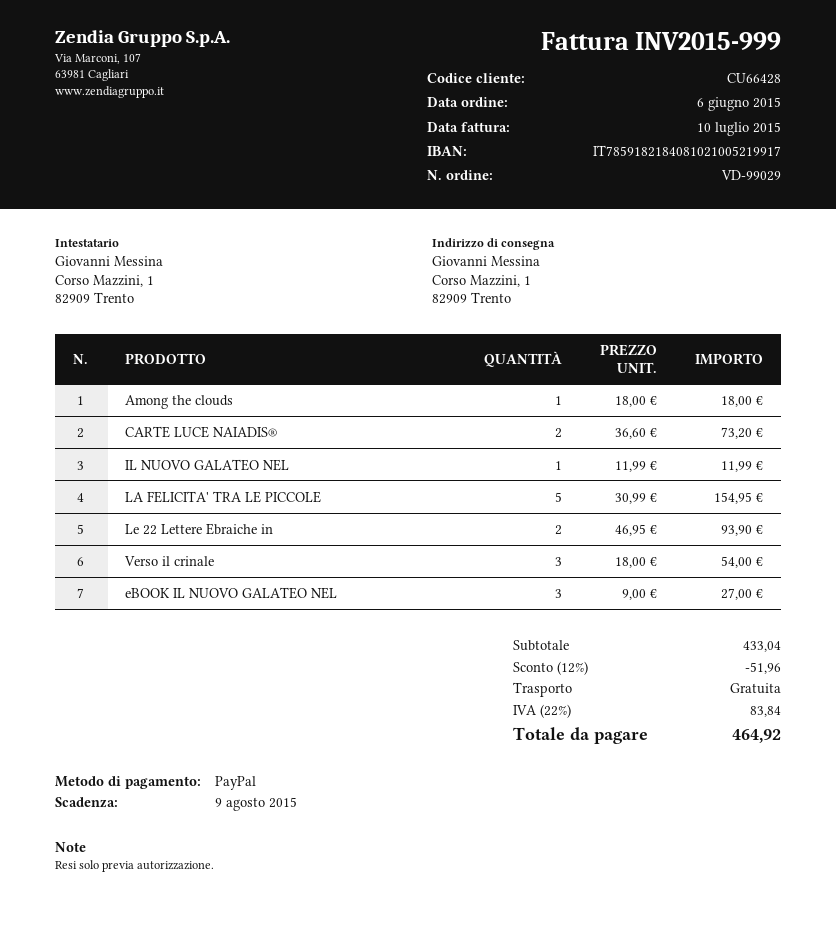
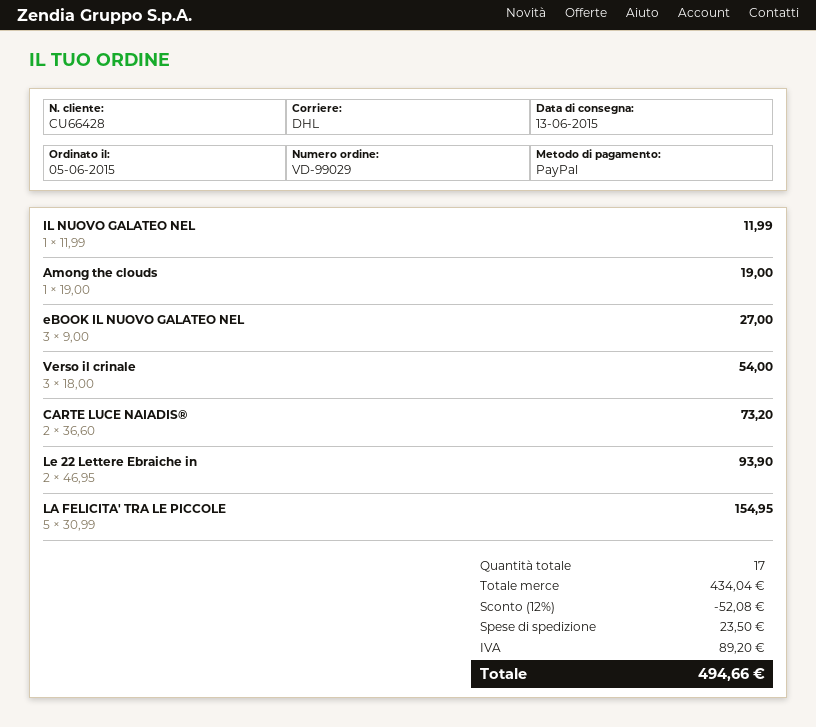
order date: 2015-06-06 -> 2015-06-05
Among the clouds: 1 x 18.00 = 18.00 -> 1 x 19.00 = 19.00
subtotal: 433.04 -> 434.04
discount: 12% = 51.96 -> 12% = 52.08
shipping: 0.00 -> 23.50
tax: 83.84 -> 89.20
total: 464.92 -> 494.66

